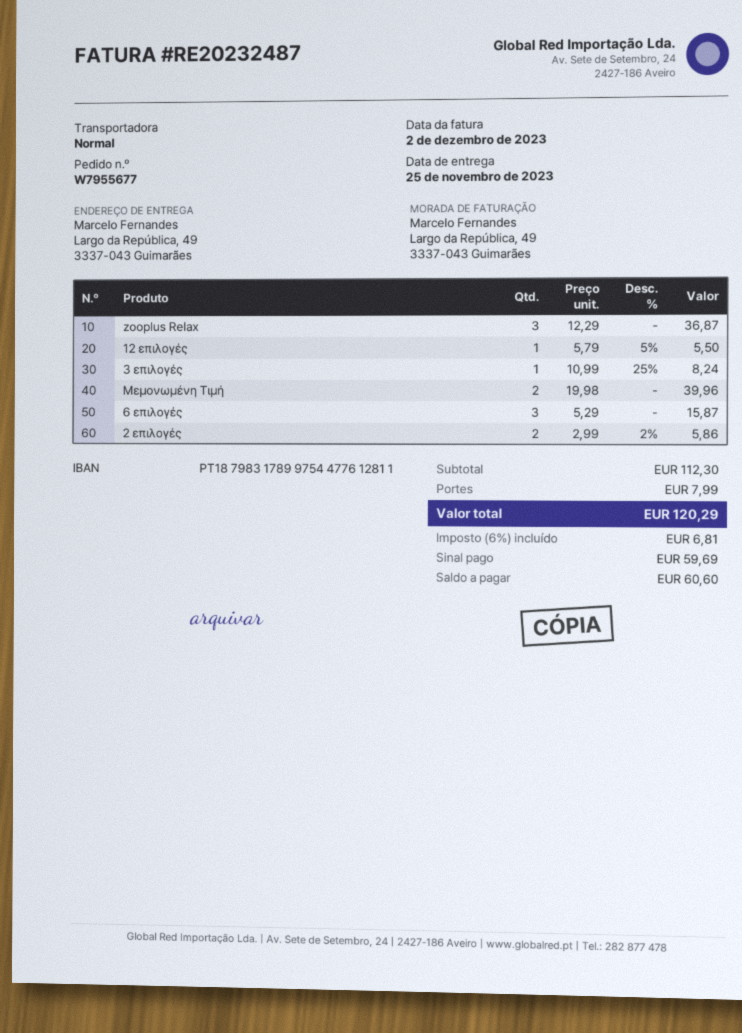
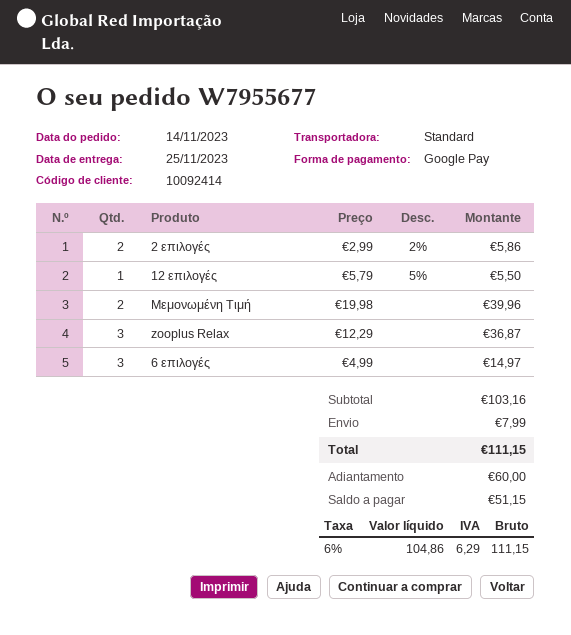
3 επιλογές: 1 x 10.99 - 25% = 8.24 -> none
6 επιλογές: 3 x 5.29 = 15.87 -> 3 x 4.99 = 14.97
subtotal: 112.30 -> 103.16
tax: 6% = 6.81 -> 6% = 6.29
total: 120.29 -> 111.15
deposit: 59.69 -> 60.00
balance: 60.60 -> 51.15

